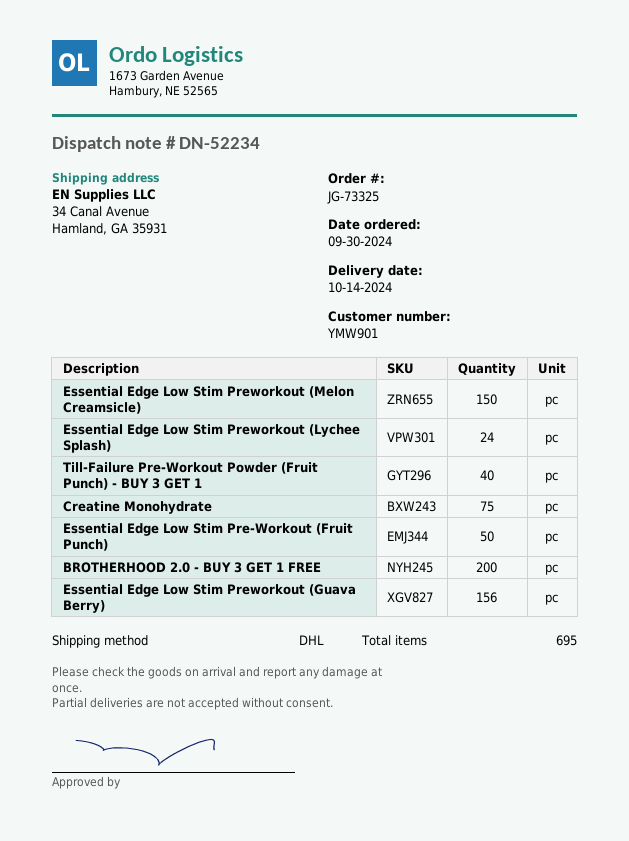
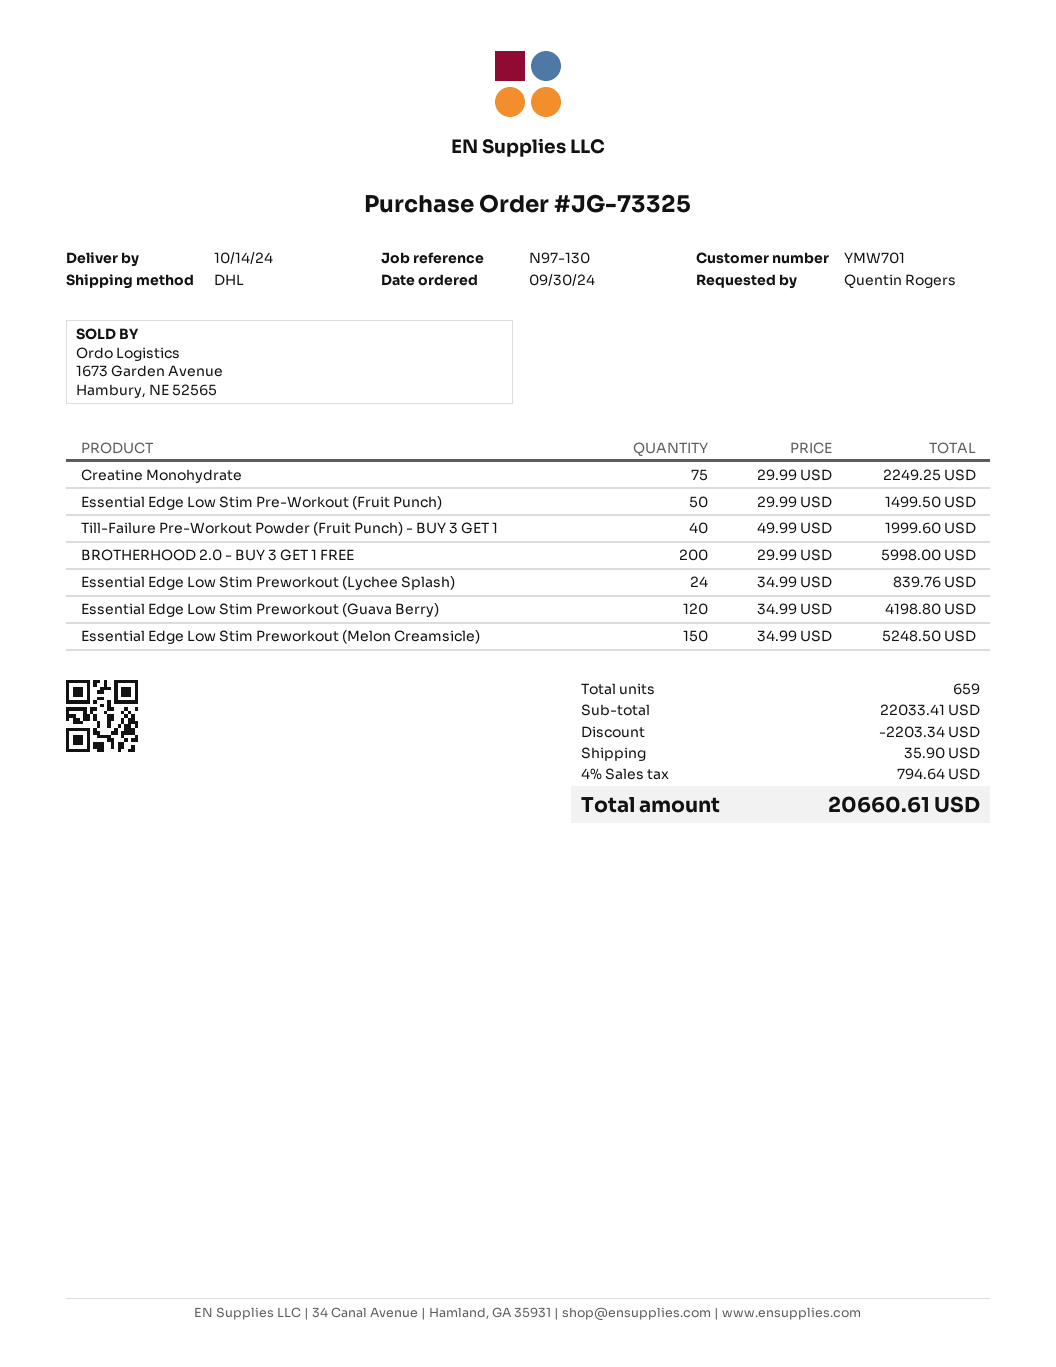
customer number: YMW901 -> YMW701
Essential Edge Low Stim Preworkout (Guava Berry): 156 -> 120
total quantity: 695 -> 659

